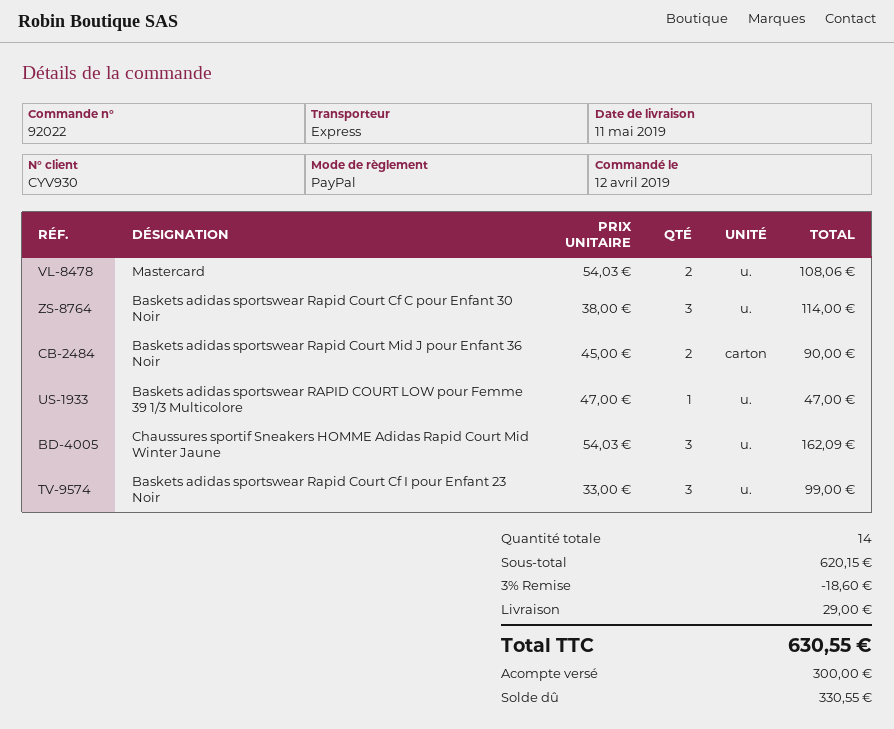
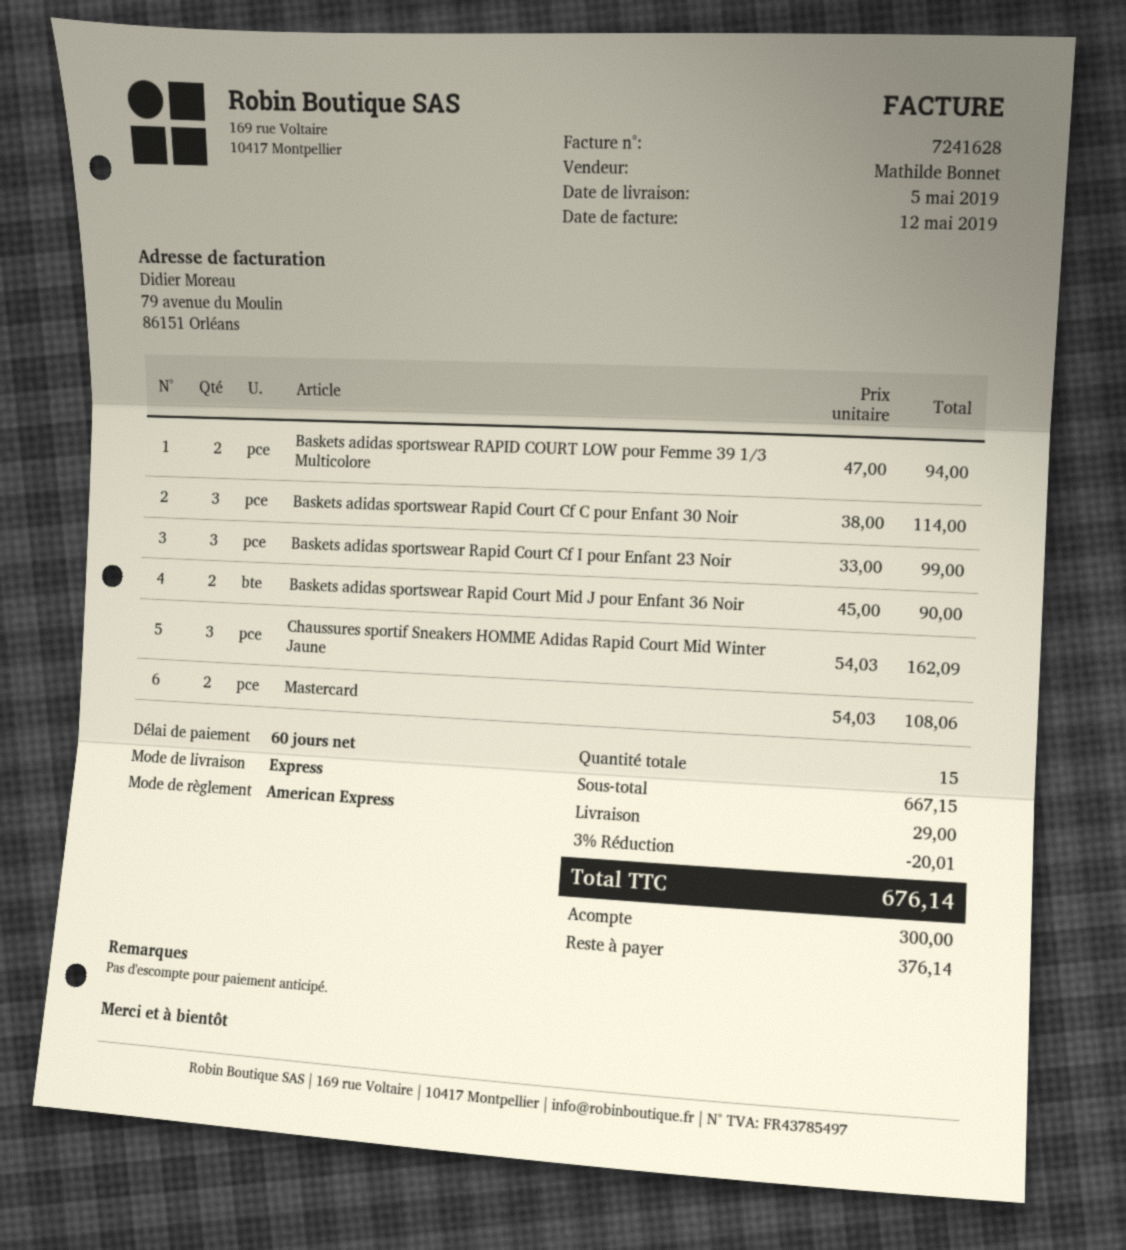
delivery date: 2019-05-11 -> 2019-05-05
payment method: PayPal -> American Express
Baskets adidas sportswear RAPID COURT LOW pour Femme 39 1/3 Multicolore: 1 x 47.00 = 47.00 -> 2 x 47.00 = 94.00
total quantity: 14 -> 15
subtotal: 620.15 -> 667.15
discount: 3% = 18.60 -> 3% = 20.01
total: 630.55 -> 676.14
balance: 330.55 -> 376.14

